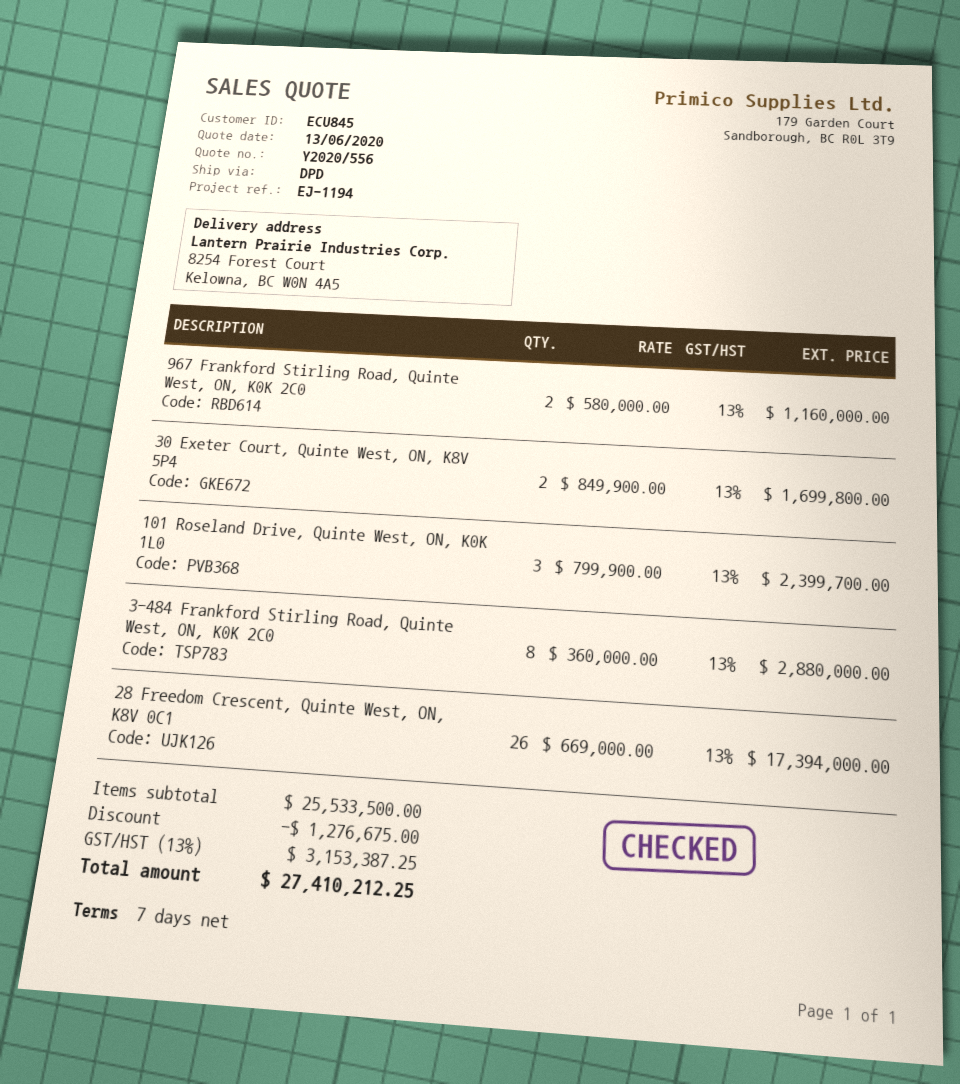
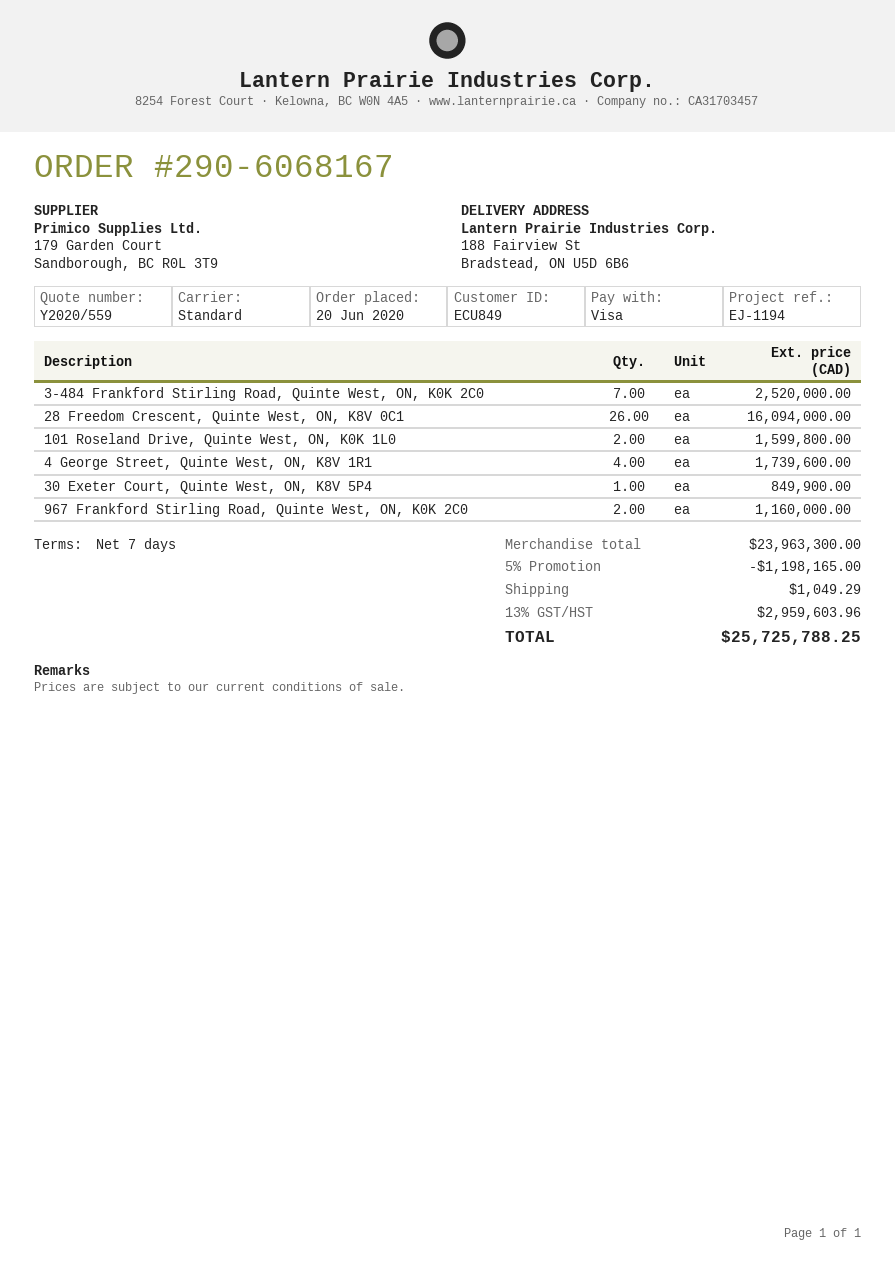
quote number: Y2020/556 -> Y2020/559
customer number: ECU845 -> ECU849
shipping method: DPD -> standard
ship to: 8254 Forest Court, Kelowna, BC W0N 4A5 -> 188 Fairview St, Bradstead, ON U5D 6B6
30 Exeter Court, Quinte West, ON, K8V 5P4: 2 for 1699800.00 -> 1 for 849900.00
101 Roseland Drive, Quinte West, ON, K0K 1L0: 3 for 2399700.00 -> 2 for 1599800.00
3-484 Frankford Stirling Road, Quinte West, ON, K0K 2C0: 8 for 2880000.00 -> 7 for 2520000.00
28 Freedom Crescent, Quinte West, ON, K8V 0C1: 26 for 17394000.00 -> 26 for 16094000.00
4 George Street, Quinte West, ON, K8V 1R1: none -> 4 for 1739600.00
subtotal: 25533500.00 -> 23963300.00
discount: 1276675.00 -> 1198165.00
shipping: none -> 1049.29
tax: 13% = 3153387.25 -> 13% = 2959603.96
total: 27410212.25 -> 25725788.25

